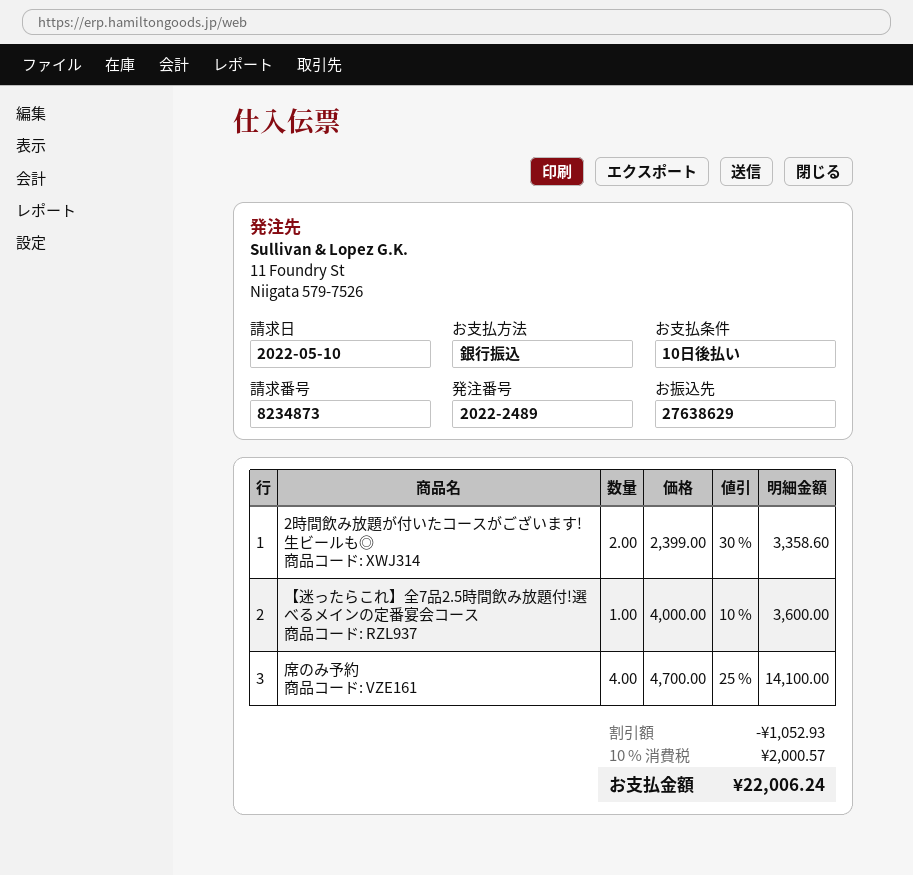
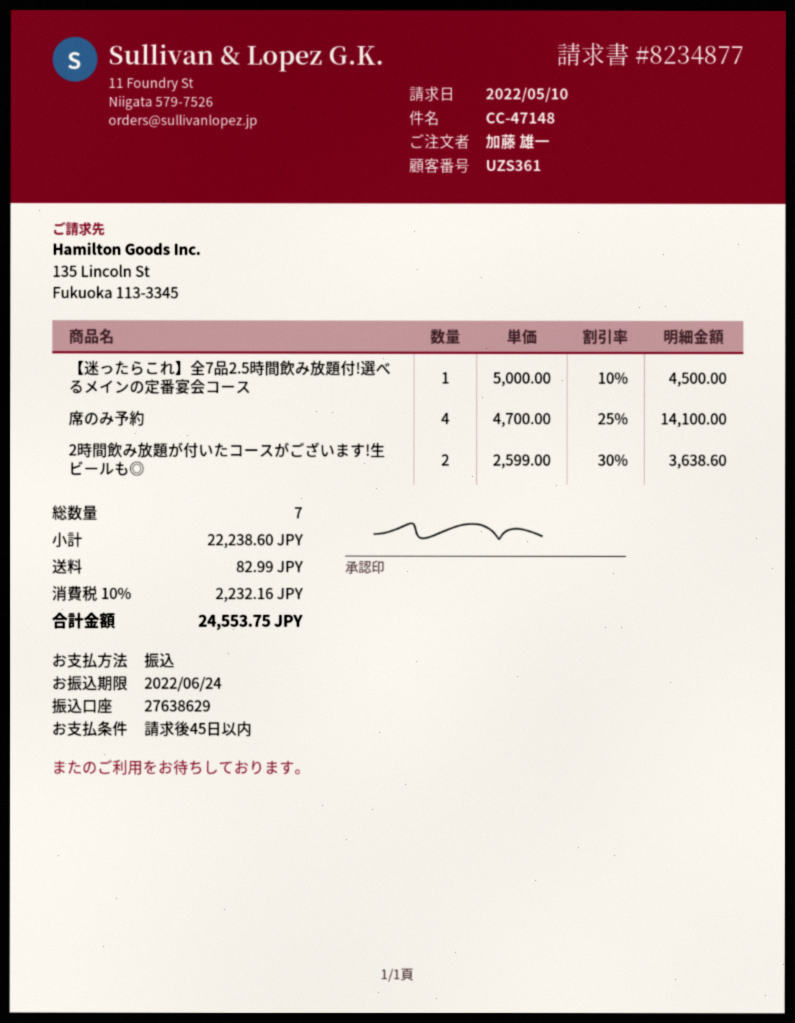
invoice number: 8234873 -> 8234877
payment terms: 10 days -> 45 days
2時間飲み放題が付いたコースがございます!生ビールも◎: 2 x 2399.00 - 30% = 3358.60 -> 2 x 2599.00 - 30% = 3638.60
【迷ったらこれ】全7品2.5時間飲み放題付!選べるメインの定番宴会コース: 1 x 4000.00 - 10% = 3600.00 -> 1 x 5000.00 - 10% = 4500.00
discount: 1052.93 -> none
shipping: none -> 82.99
tax: 10% = 2000.57 -> 10% = 2232.16
total: 22006.24 -> 24553.75

